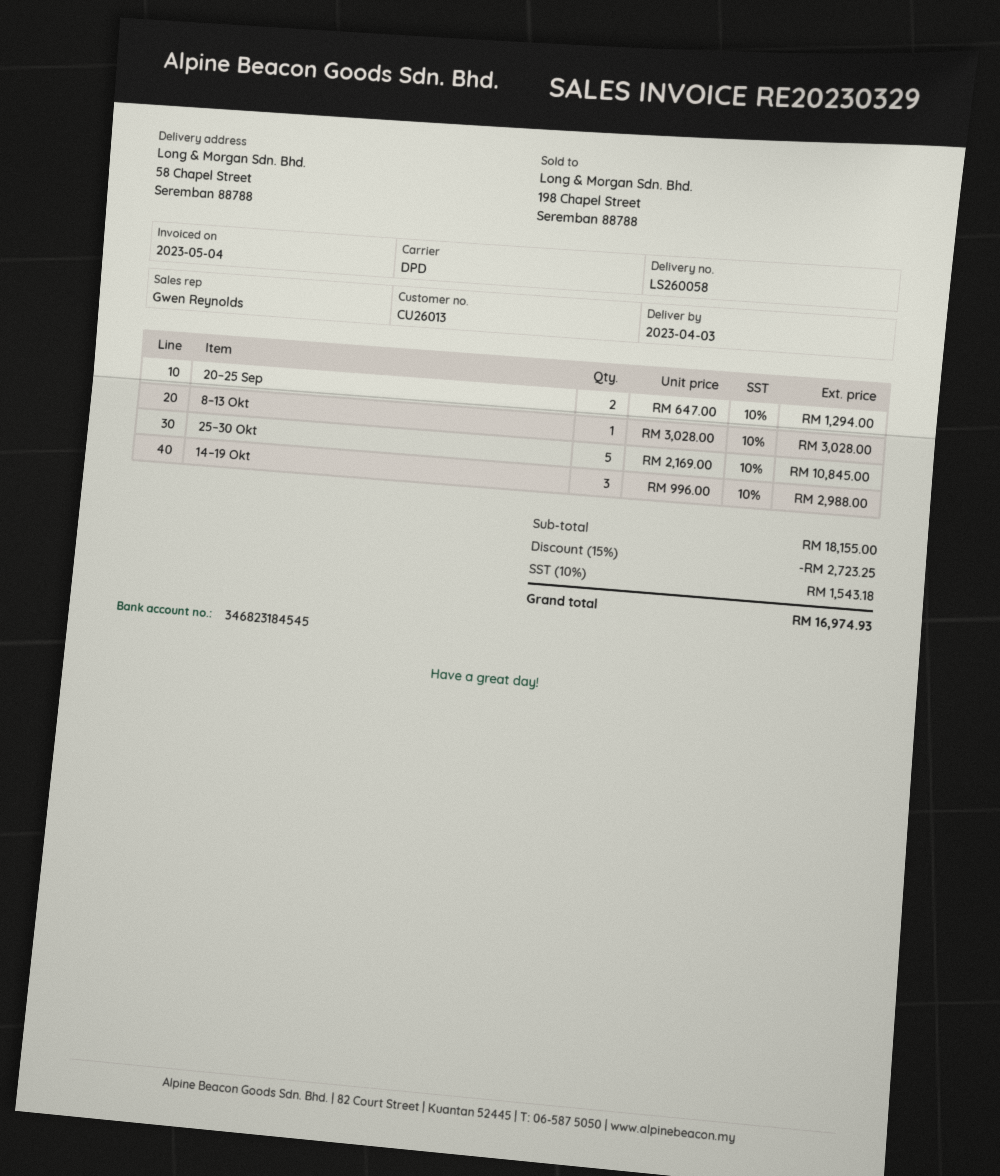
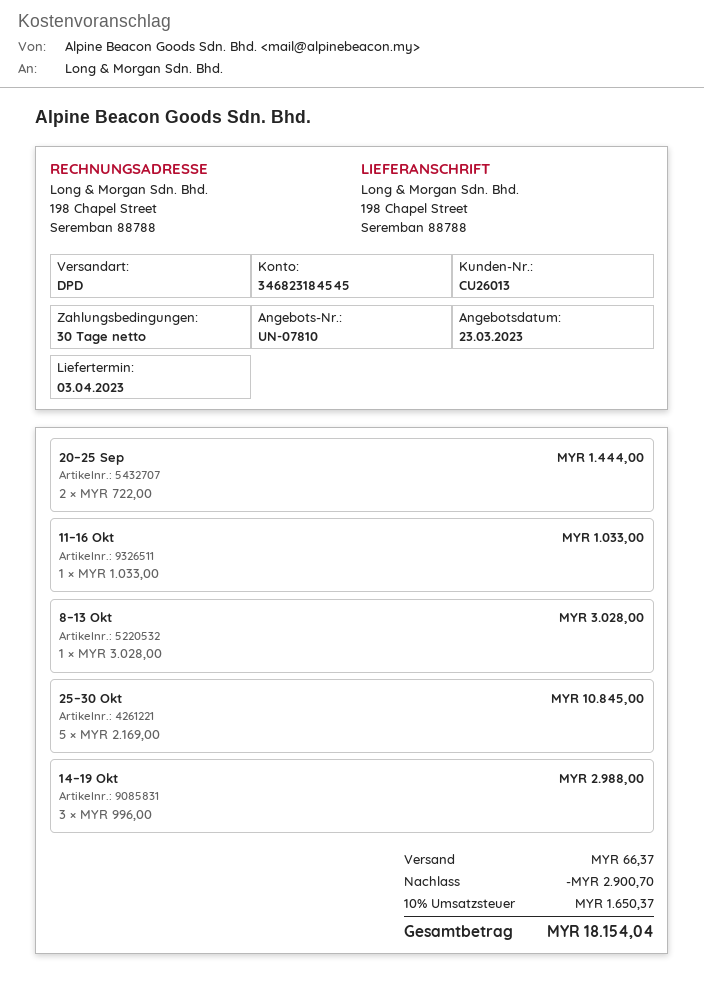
ship to: 58 Chapel Street, Seremban 88788 -> 198 Chapel Street, Seremban 88788
20–25 Sep: 2 x 647.00 = 1294.00 -> 2 x 722.00 = 1444.00
11–16 Okt: none -> 1 x 1033.00 = 1033.00
discount: 2723.25 -> 2900.70
shipping: none -> 66.37
tax: 10% = 1543.18 -> 10% = 1650.37
total: 16974.93 -> 18154.04

